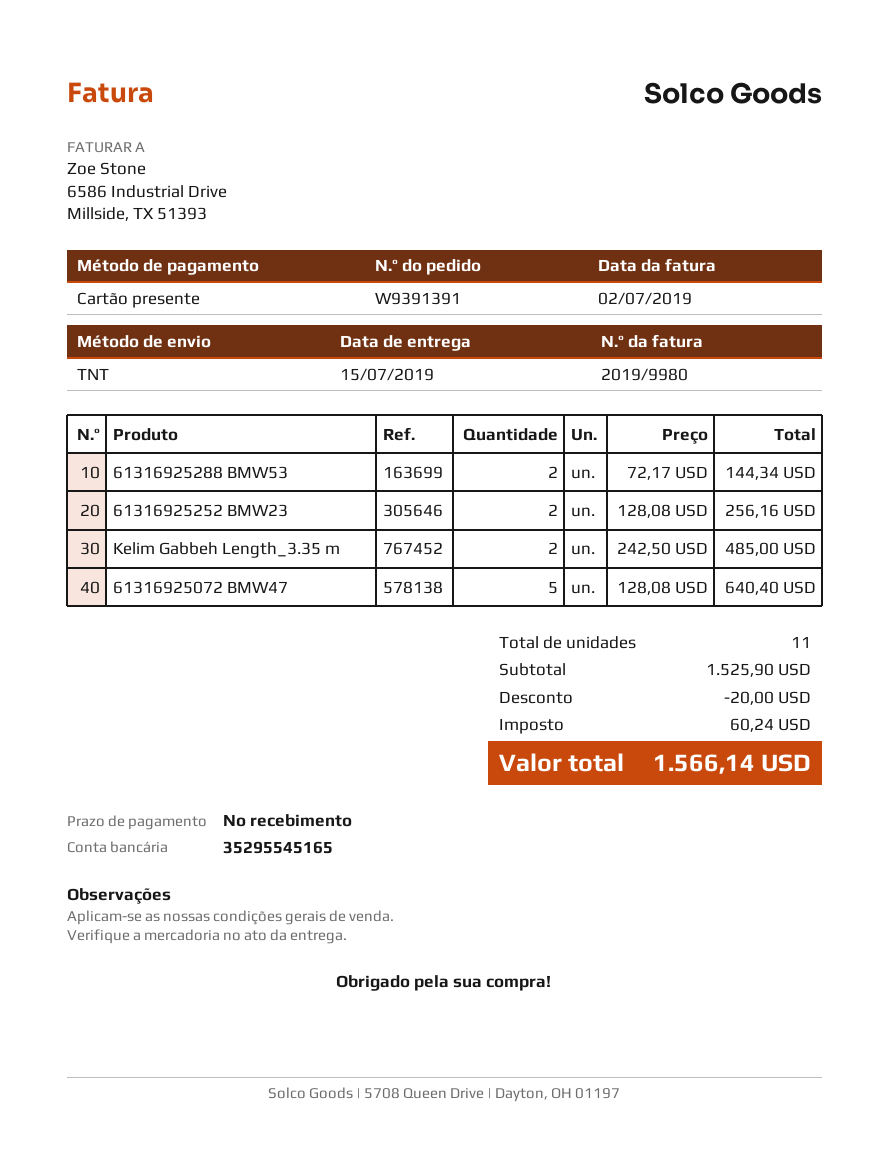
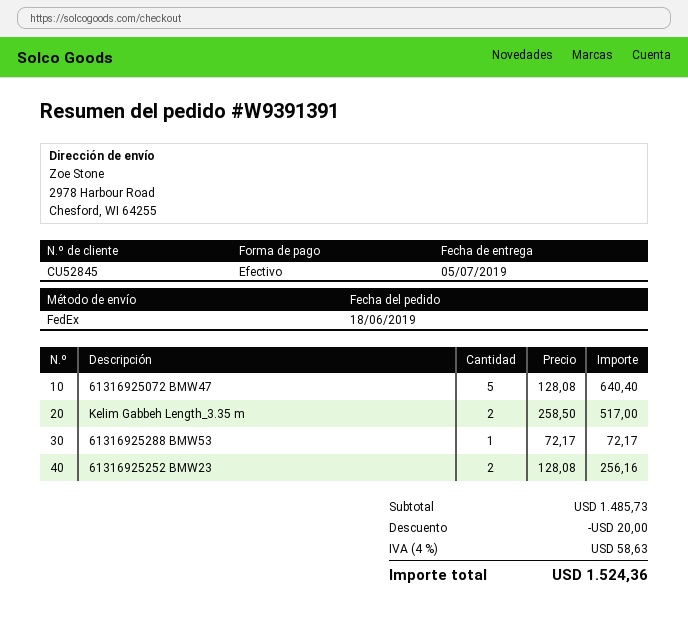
delivery date: 2019-07-15 -> 2019-07-05
payment method: gift card -> cash
shipping method: TNT -> FedEx
61316925288 BMW53: 2 x 72.17 = 144.34 -> 1 x 72.17 = 72.17
Kelim Gabbeh Length_3.35 m: 2 x 242.50 = 485.00 -> 2 x 258.50 = 517.00
subtotal: 1525.90 -> 1485.73
tax: 60.24 -> 58.63
total: 1566.14 -> 1524.36

